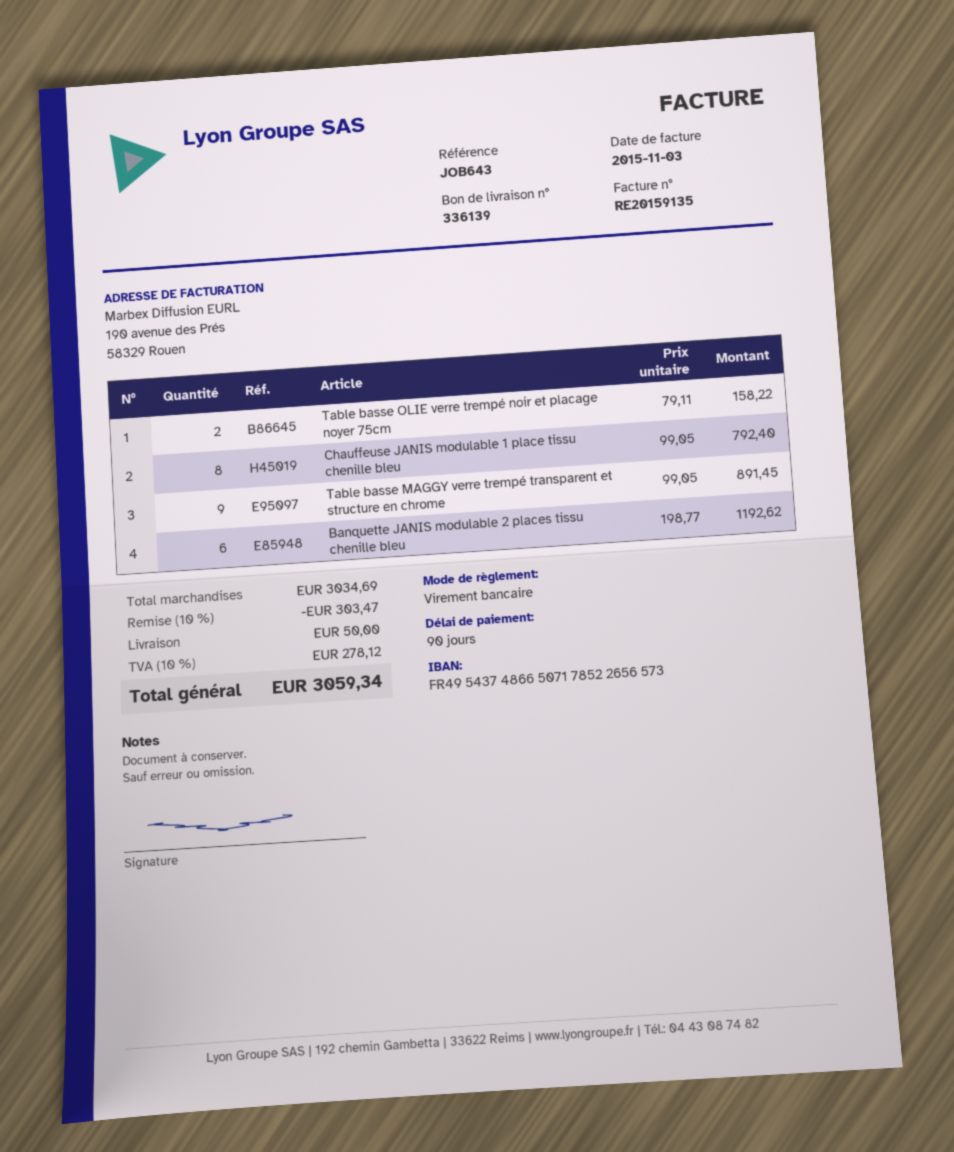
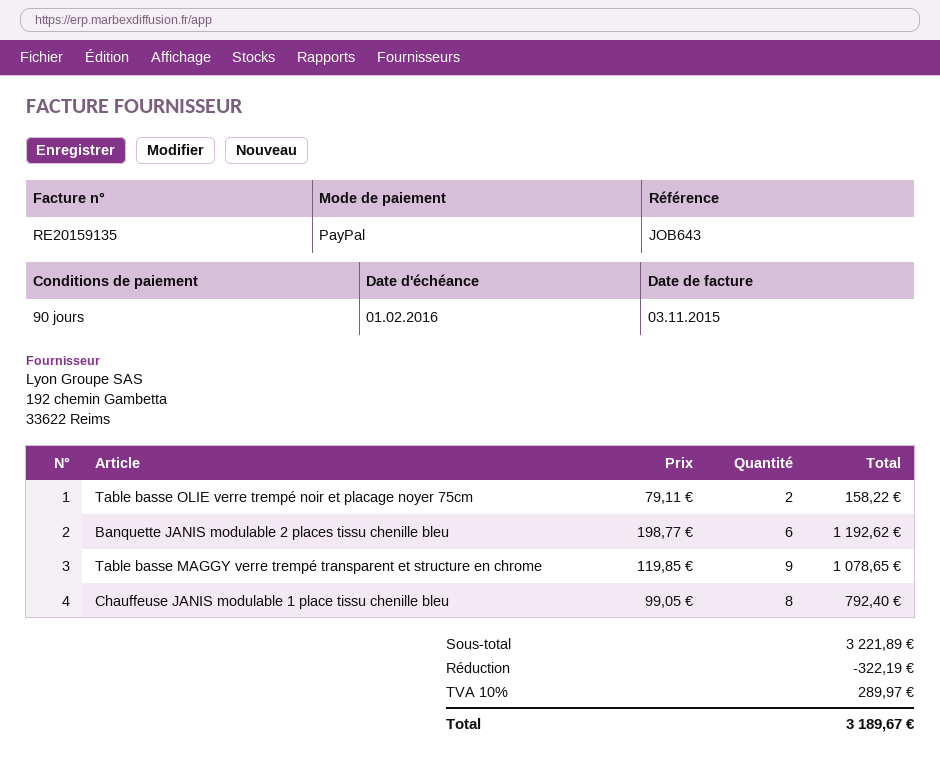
payment method: bank transfer -> PayPal
Table basse MAGGY verre trempé transparent et structure en chrome: 9 x 99.05 = 891.45 -> 9 x 119.85 = 1078.65
subtotal: 3034.69 -> 3221.89
discount: 303.47 -> 322.19
shipping: 50.00 -> none
tax: 10% = 278.12 -> 10% = 289.97
total: 3059.34 -> 3189.67

